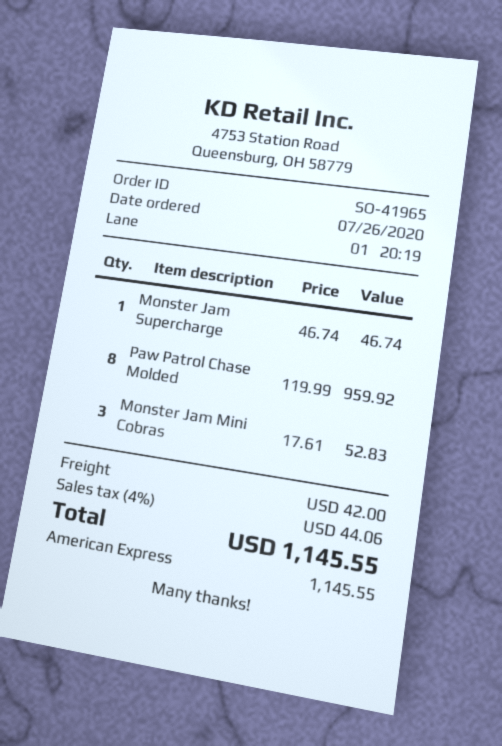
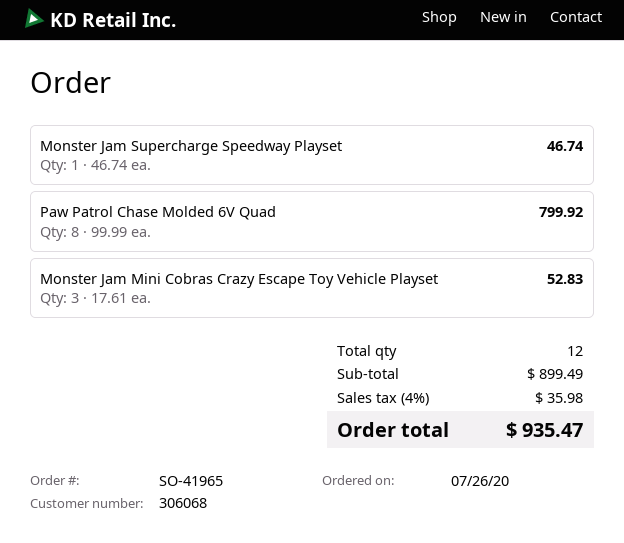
Paw Patrol Chase Molded: 8 x 119.99 = 959.92 -> 8 x 99.99 = 799.92
shipping: 42.00 -> none
tax: 4% = 44.06 -> 4% = 35.98
total: 1145.55 -> 935.47

